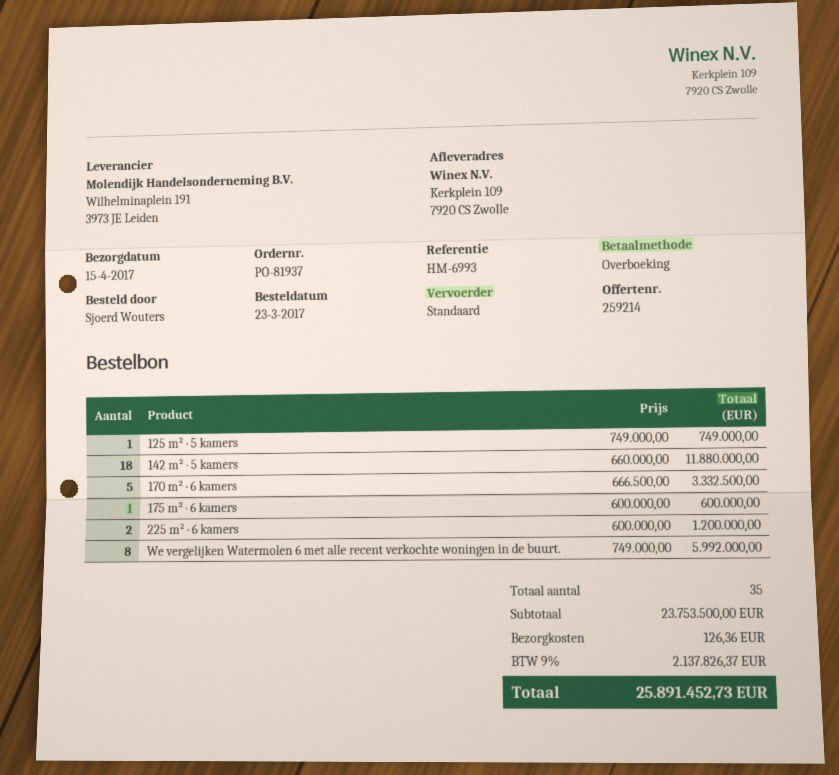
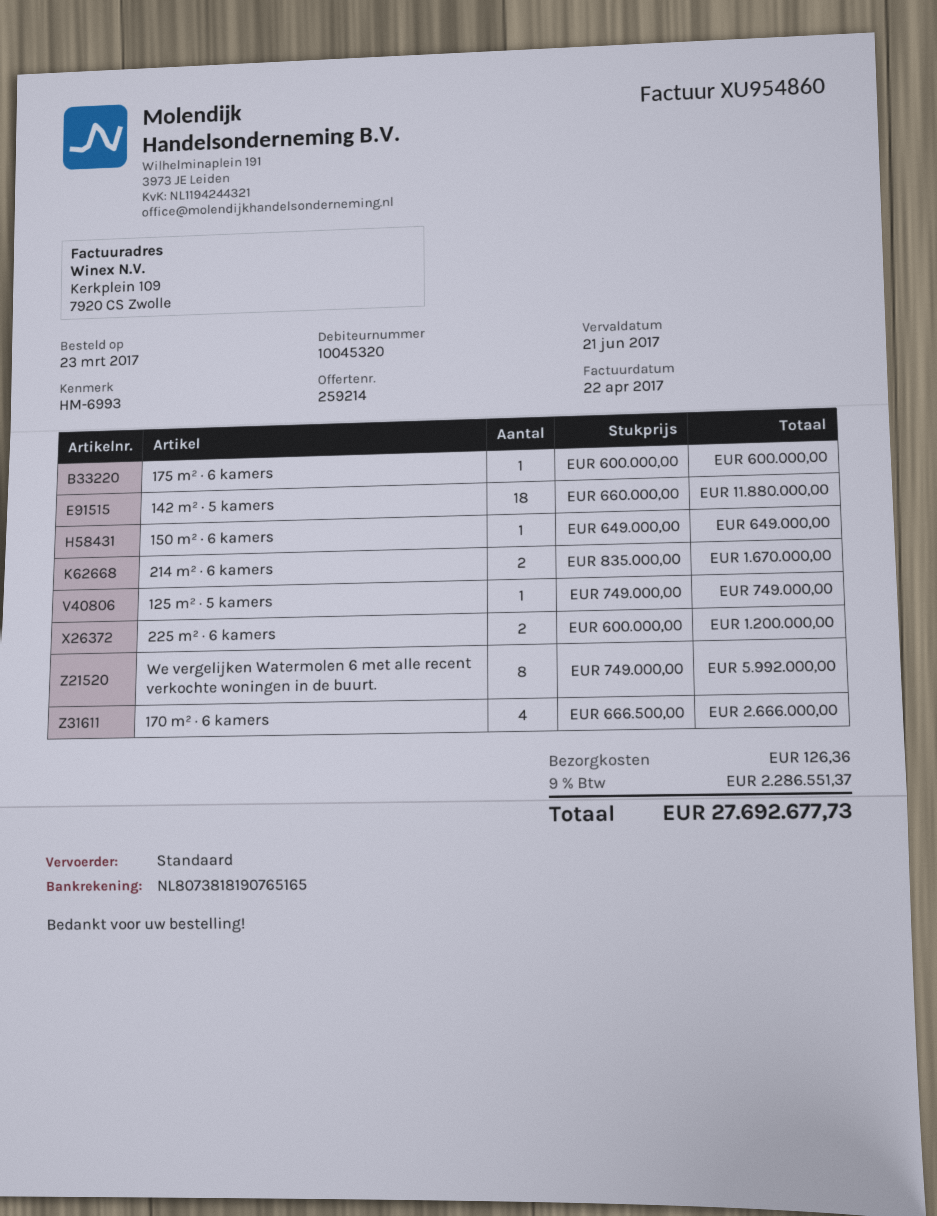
170 m² · 6 kamers: 5 x 666500.00 = 3332500.00 -> 4 x 666500.00 = 2666000.00
150 m² · 6 kamers: none -> 1 x 649000.00 = 649000.00
214 m² · 6 kamers: none -> 2 x 835000.00 = 1670000.00
tax: 9% = 2137826.37 -> 9% = 2286551.37
total: 25891452.73 -> 27692677.73

